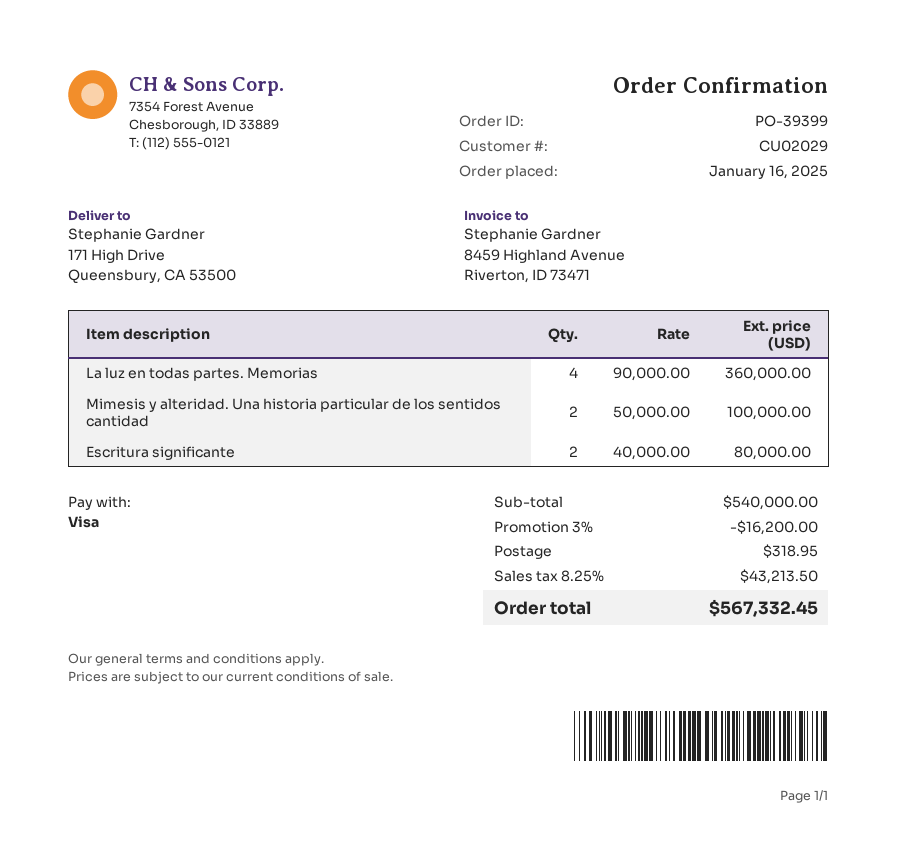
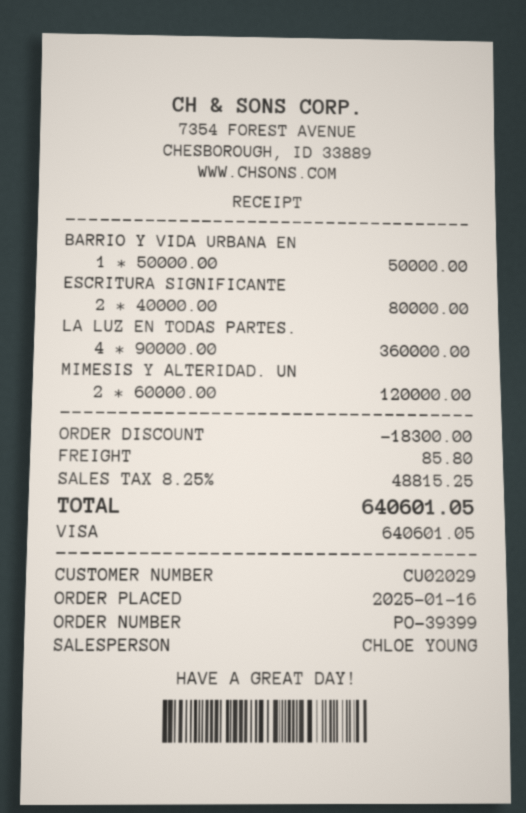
Mimesis y alteridad. Una historia particular de los sentidos cantidad: 2 x 50000.00 = 100000.00 -> 2 x 60000.00 = 120000.00
BARRIO Y VIDA URBANA EN: none -> 1 x 50000.00 = 50000.00
discount: 16200.00 -> 18300.00
shipping: 318.95 -> 85.80
tax: 8.25% = 43213.50 -> 8.25% = 48815.25
total: 567332.45 -> 640601.05

